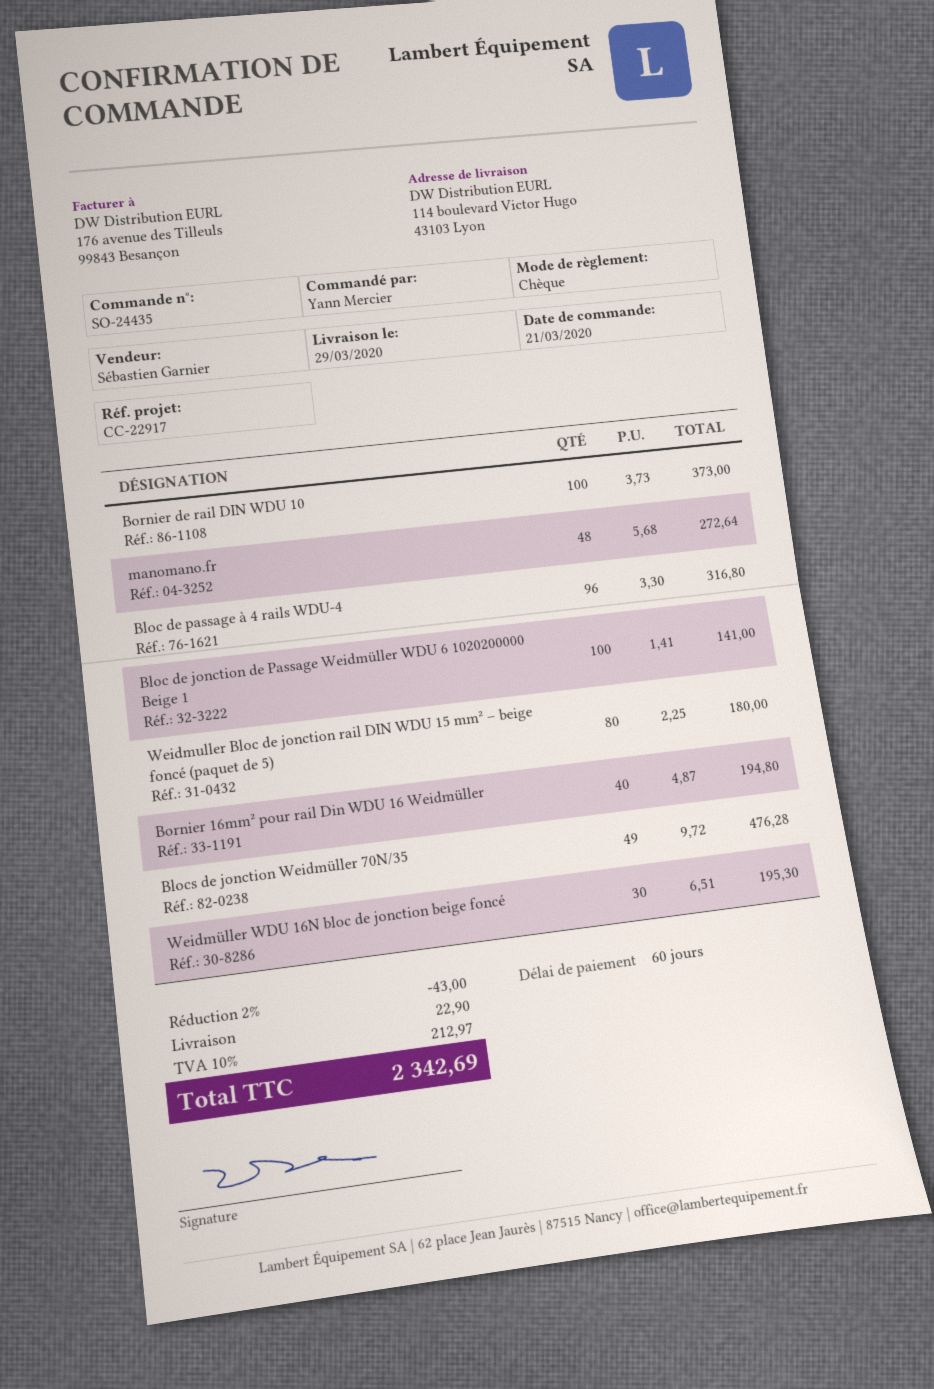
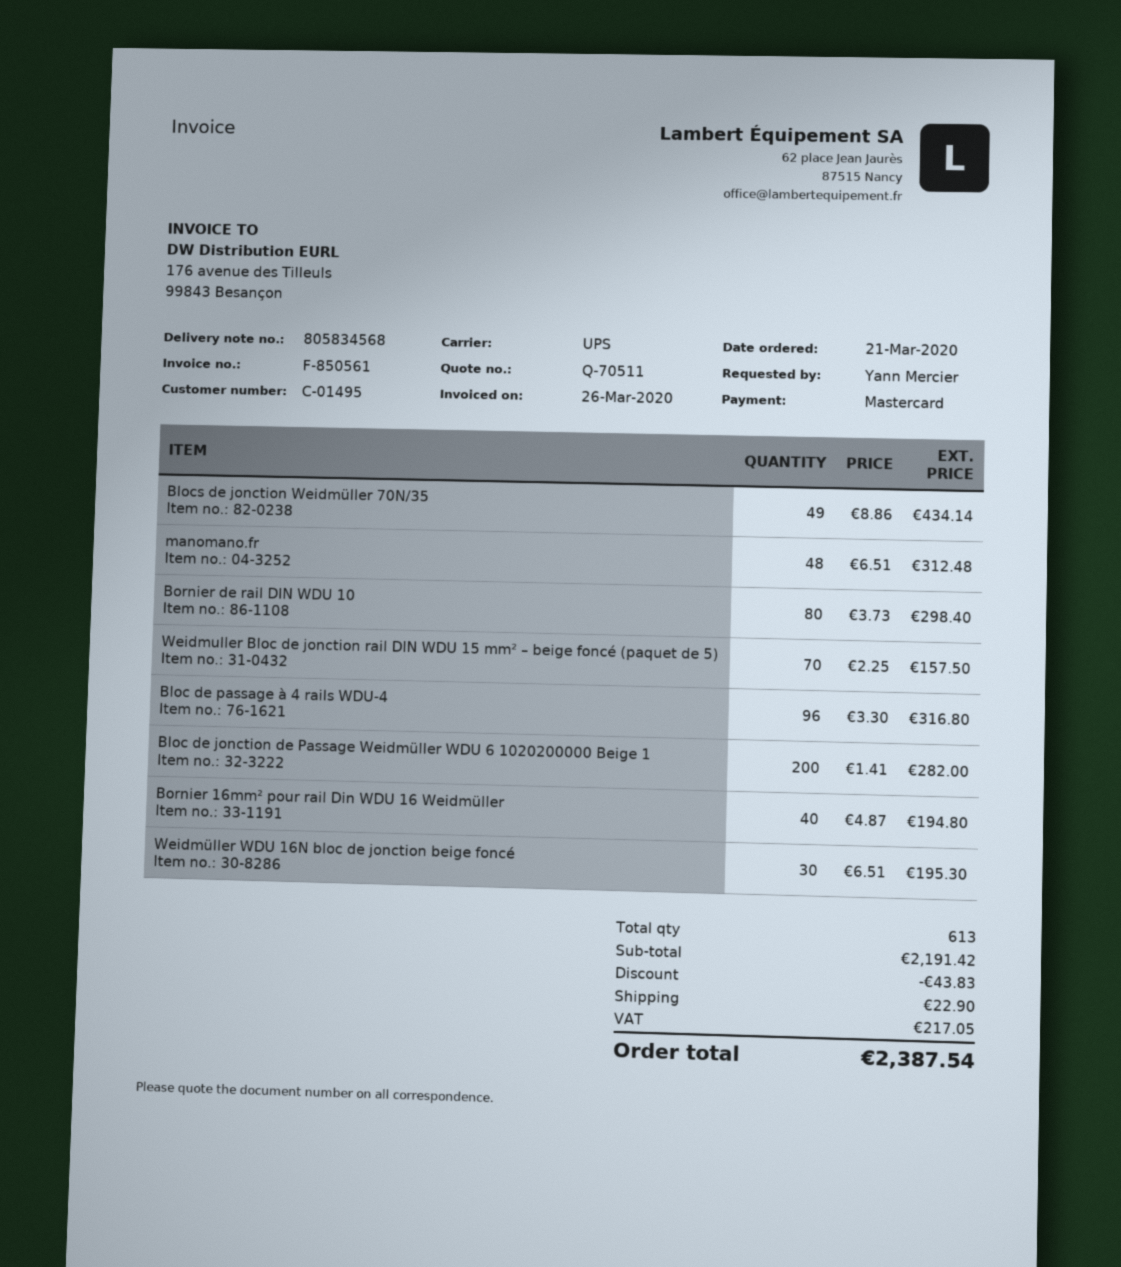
payment method: cheque -> Mastercard
Bornier de rail DIN WDU 10: 100 x 3.73 = 373.00 -> 80 x 3.73 = 298.40
manomano.fr: 48 x 5.68 = 272.64 -> 48 x 6.51 = 312.48
Bloc de jonction de Passage Weidmüller WDU 6 1020200000 Beige 1: 100 x 1.41 = 141.00 -> 200 x 1.41 = 282.00
Weidmuller Bloc de jonction rail DIN WDU 15 mm² – beige foncé (paquet de 5): 80 x 2.25 = 180.00 -> 70 x 2.25 = 157.50
Blocs de jonction Weidmüller 70N/35: 49 x 9.72 = 476.28 -> 49 x 8.86 = 434.14
discount: 43.00 -> 43.83
tax: 212.97 -> 217.05
total: 2342.69 -> 2387.54

